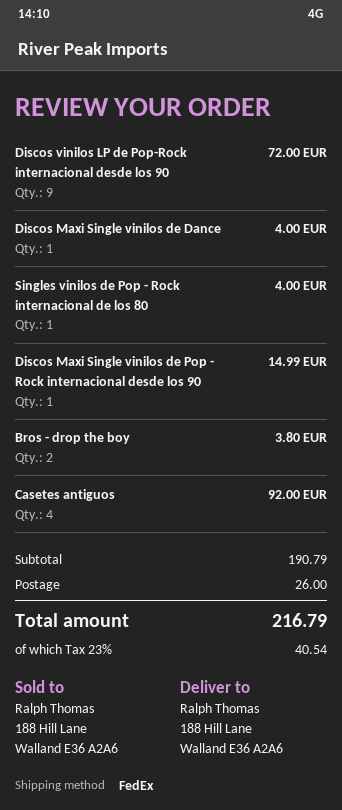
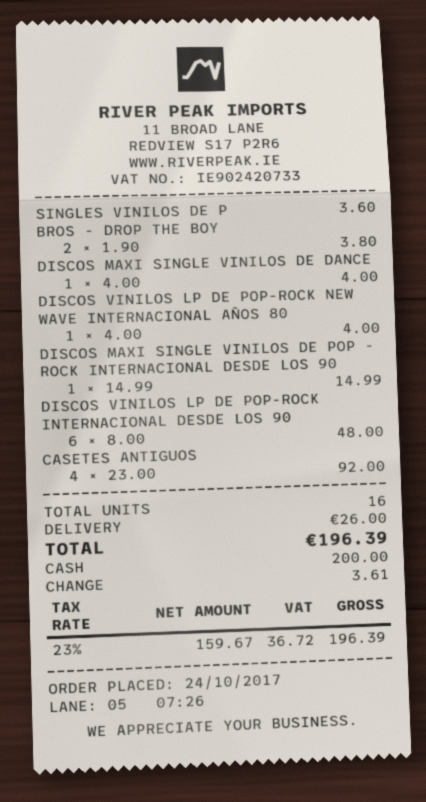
Discos vinilos LP de Pop-Rock internacional desde los 90: 9 for 72.00 -> 6 for 48.00
Singles vinilos de Pop - Rock internacional de los 80: 1 for 4.00 -> 1 for 3.60
DISCOS VINILOS LP DE POP-ROCK NEW WAVE INTERNACIONAL AÑOS 80: none -> 1 for 4.00
tax: 23% = 40.54 -> 23% = 36.72
total: 216.79 -> 196.39

